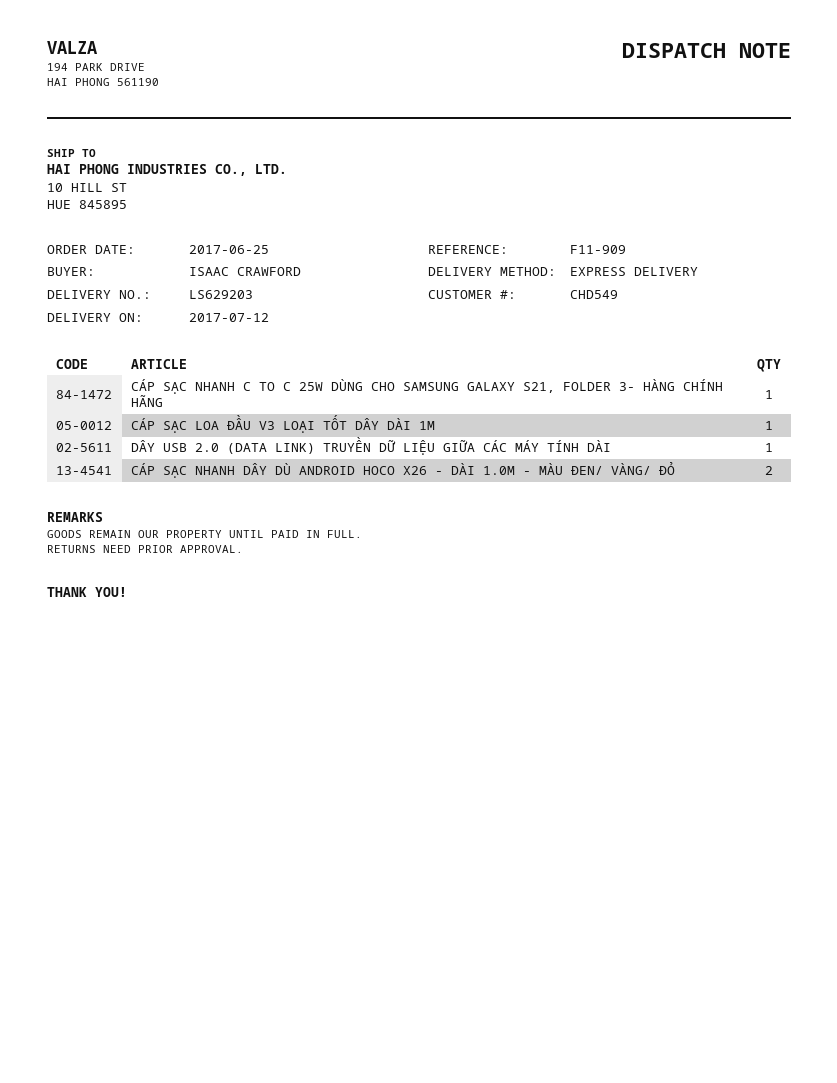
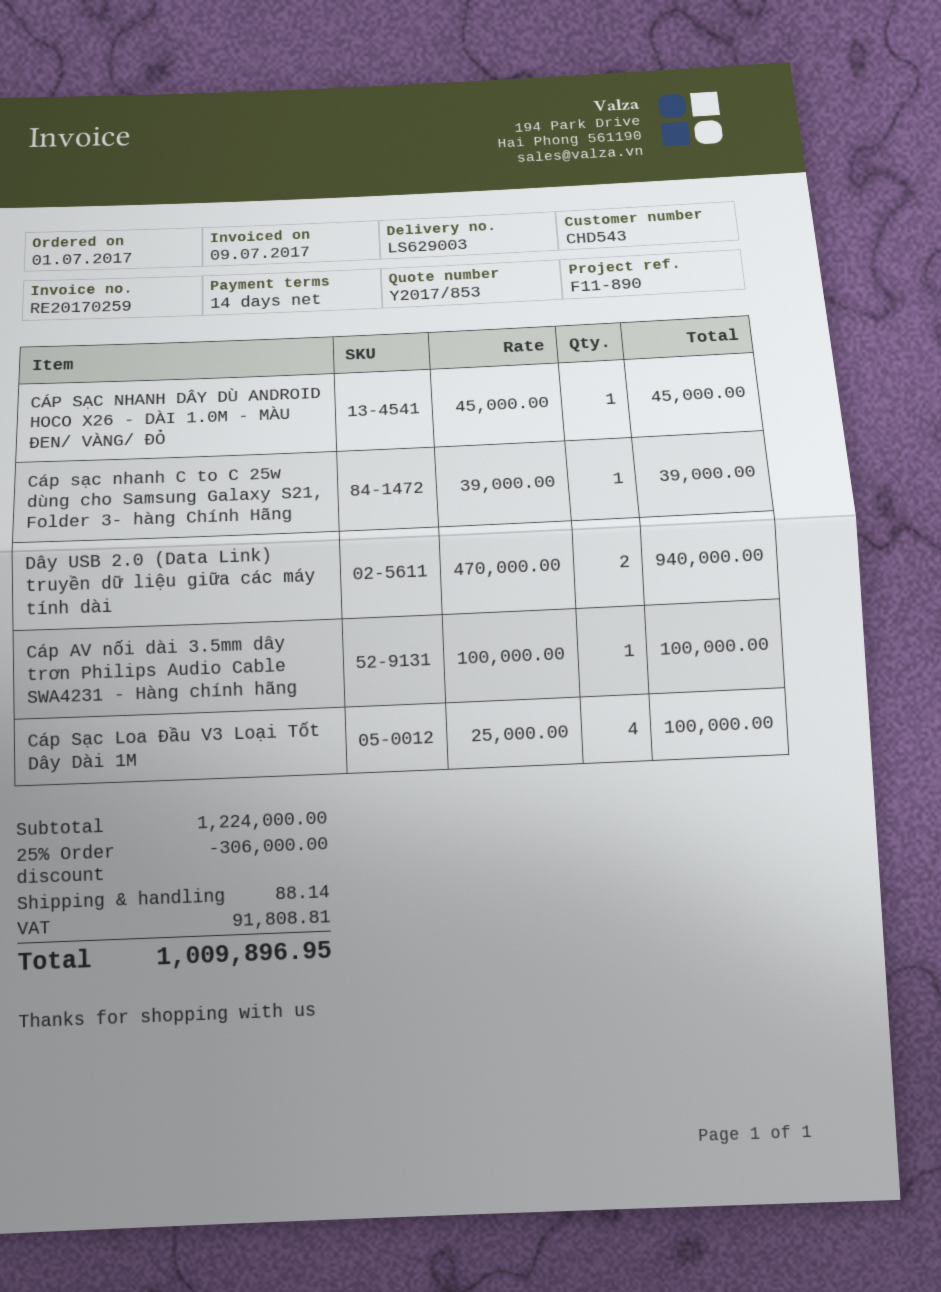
order date: 2017-06-25 -> 2017-07-01
delivery note number: LS629203 -> LS629003
customer number: CHD549 -> CHD543
reference: F11-909 -> F11-890
CÁP SẠC LOA ĐẦU V3 LOẠI TỐT DÂY DÀI 1M: 1 -> 4
DÂY USB 2.0 (DATA LINK) TRUYỀN DỮ LIỆU GIỮA CÁC MÁY TÍNH DÀI: 1 -> 2
CÁP SẠC NHANH DÂY DÙ ANDROID HOCO X26 - DÀI 1.0M - MÀU ĐEN/ VÀNG/ ĐỎ: 2 -> 1
Cáp AV nối dài 3.5mm dây trơn Philips Audio Cable SWA4231 - Hàng chính hãng: none -> 1

